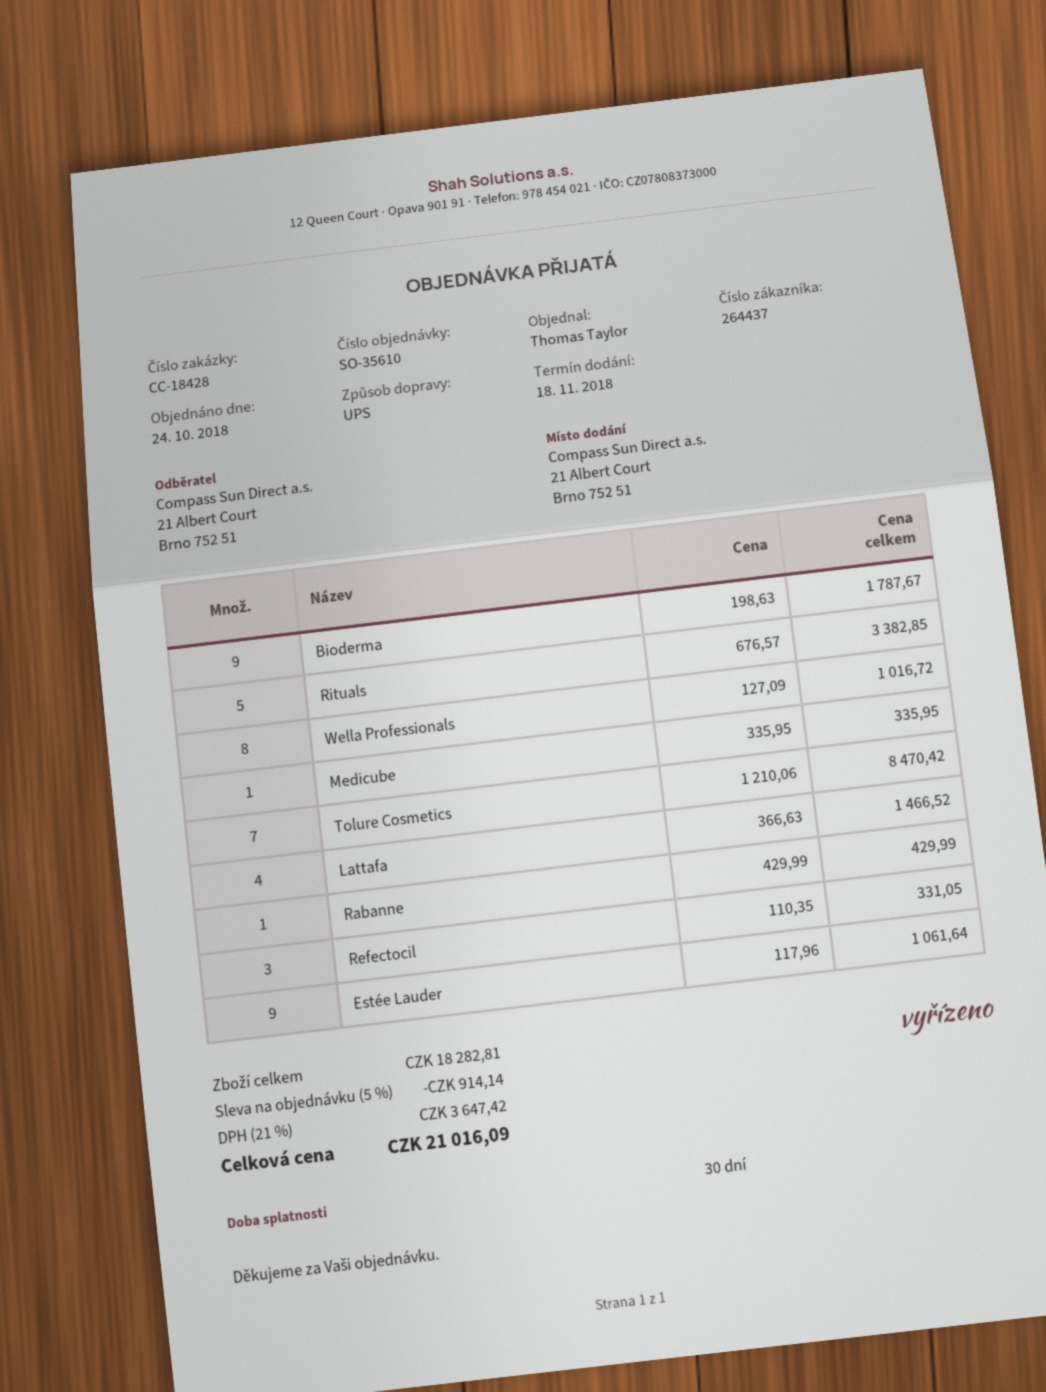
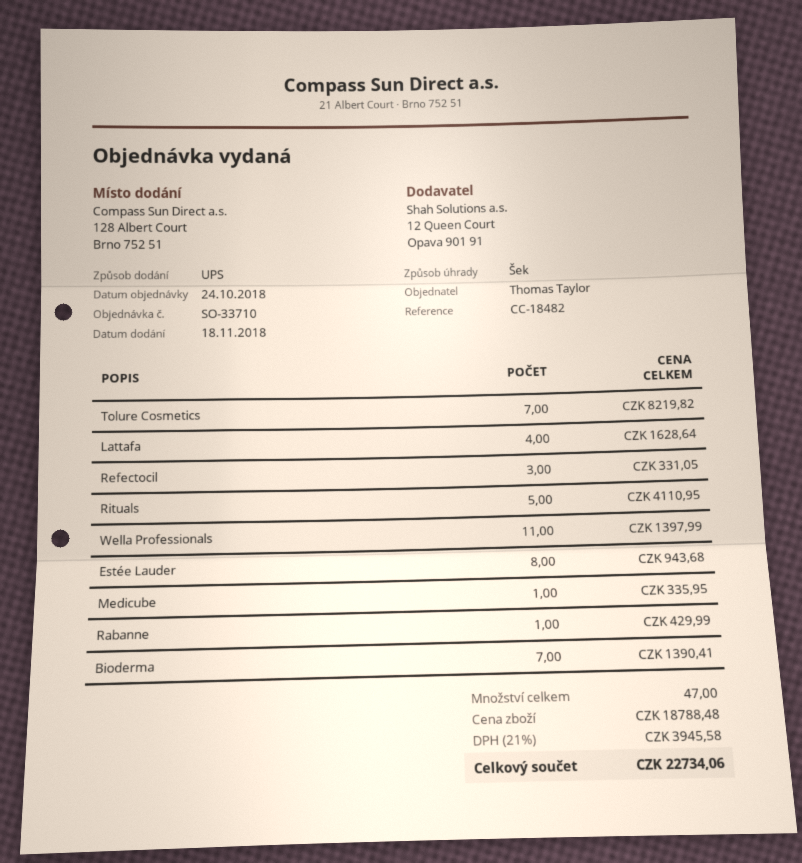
order number: SO-35610 -> SO-33710
reference: CC-18428 -> CC-18482
ship to: 21 Albert Court, Brno 752 51 -> 128 Albert Court, Brno 752 51
Bioderma: 9 for 1787.67 -> 7 for 1390.41
Rituals: 5 for 3382.85 -> 5 for 4110.95
Wella Professionals: 8 for 1016.72 -> 11 for 1397.99
Tolure Cosmetics: 7 for 8470.42 -> 7 for 8219.82
Lattafa: 4 for 1466.52 -> 4 for 1628.64
Estée Lauder: 9 for 1061.64 -> 8 for 943.68
subtotal: 18282.81 -> 18788.48
discount: 5% = 914.14 -> none
tax: 21% = 3647.42 -> 21% = 3945.58
total: 21016.09 -> 22734.06

